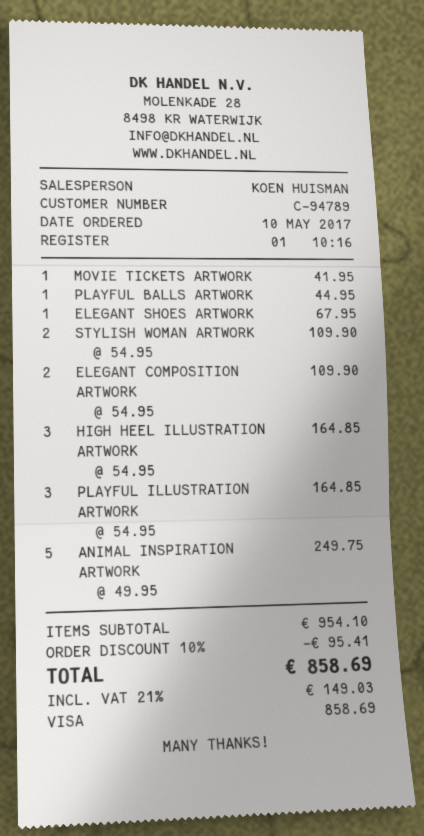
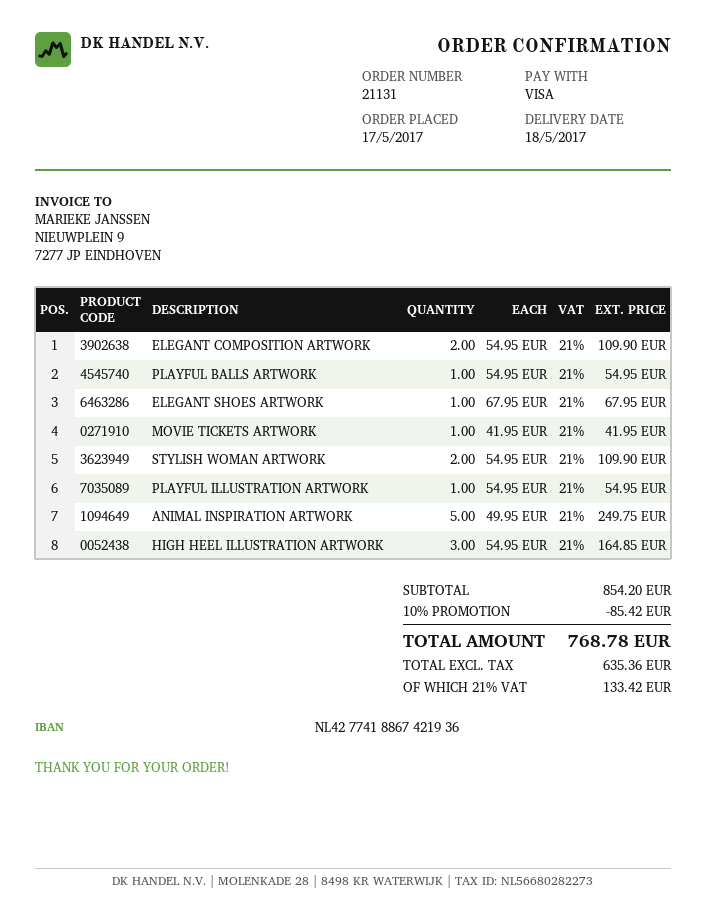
order date: 2017-05-10 -> 2017-05-17
PLAYFUL BALLS ARTWORK: 1 x 44.95 = 44.95 -> 1 x 54.95 = 54.95
PLAYFUL ILLUSTRATION ARTWORK: 3 x 54.95 = 164.85 -> 1 x 54.95 = 54.95
subtotal: 954.10 -> 854.20
discount: 10% = 95.41 -> 10% = 85.42
tax: 21% = 149.03 -> 21% = 133.42
total: 858.69 -> 768.78

